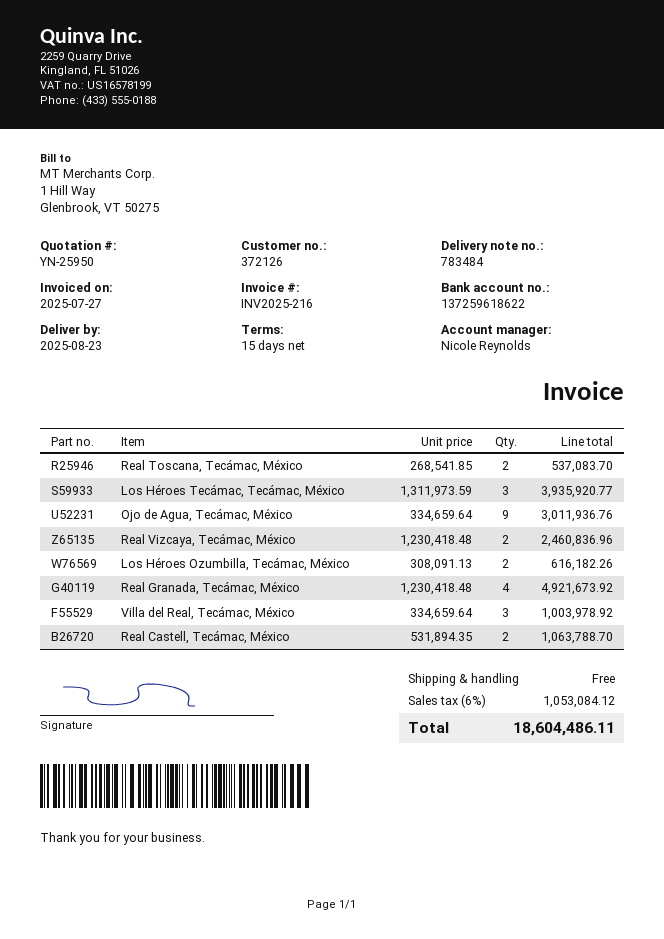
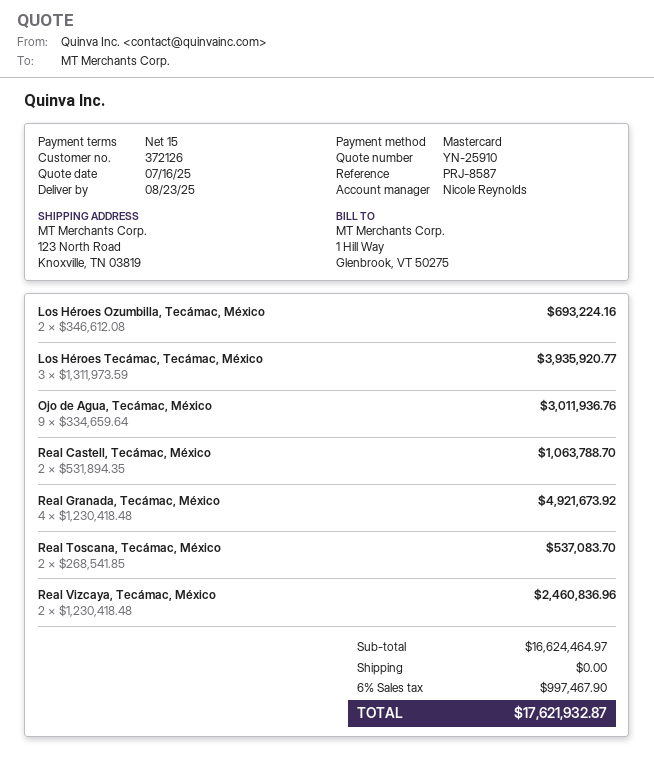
quote number: YN-25950 -> YN-25910
Los Héroes Ozumbilla, Tecámac, México: 2 x 308091.13 = 616182.26 -> 2 x 346612.08 = 693224.16
Villa del Real, Tecámac, México: 3 x 334659.64 = 1003978.92 -> none
tax: 6% = 1053084.12 -> 6% = 997467.90
total: 18604486.11 -> 17621932.87

